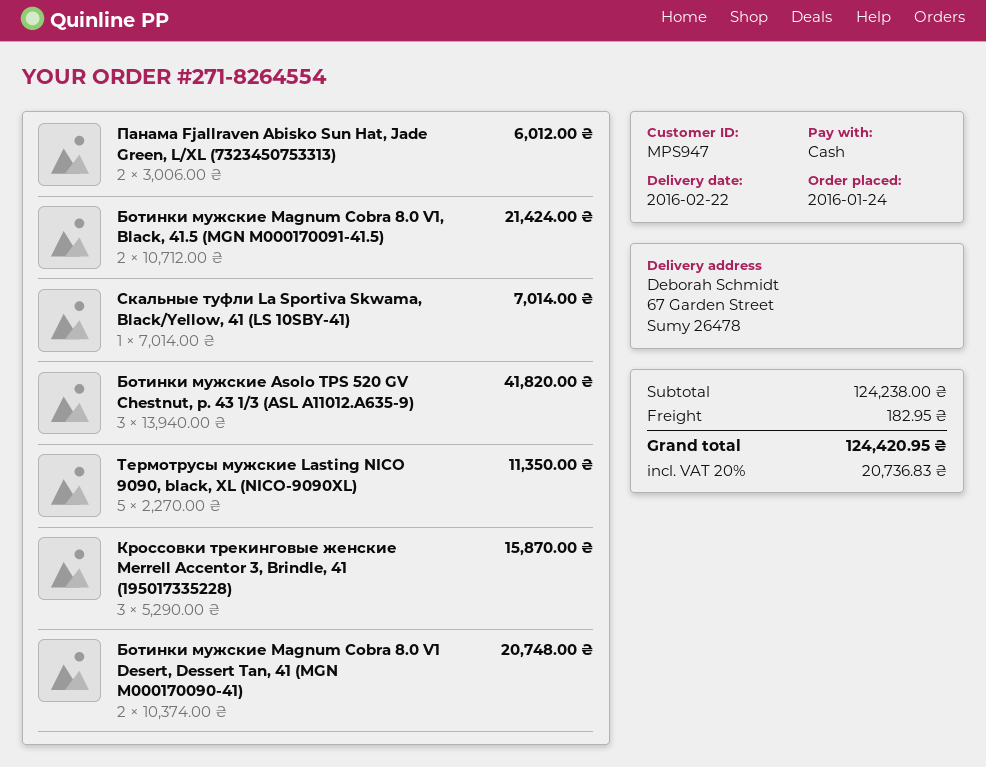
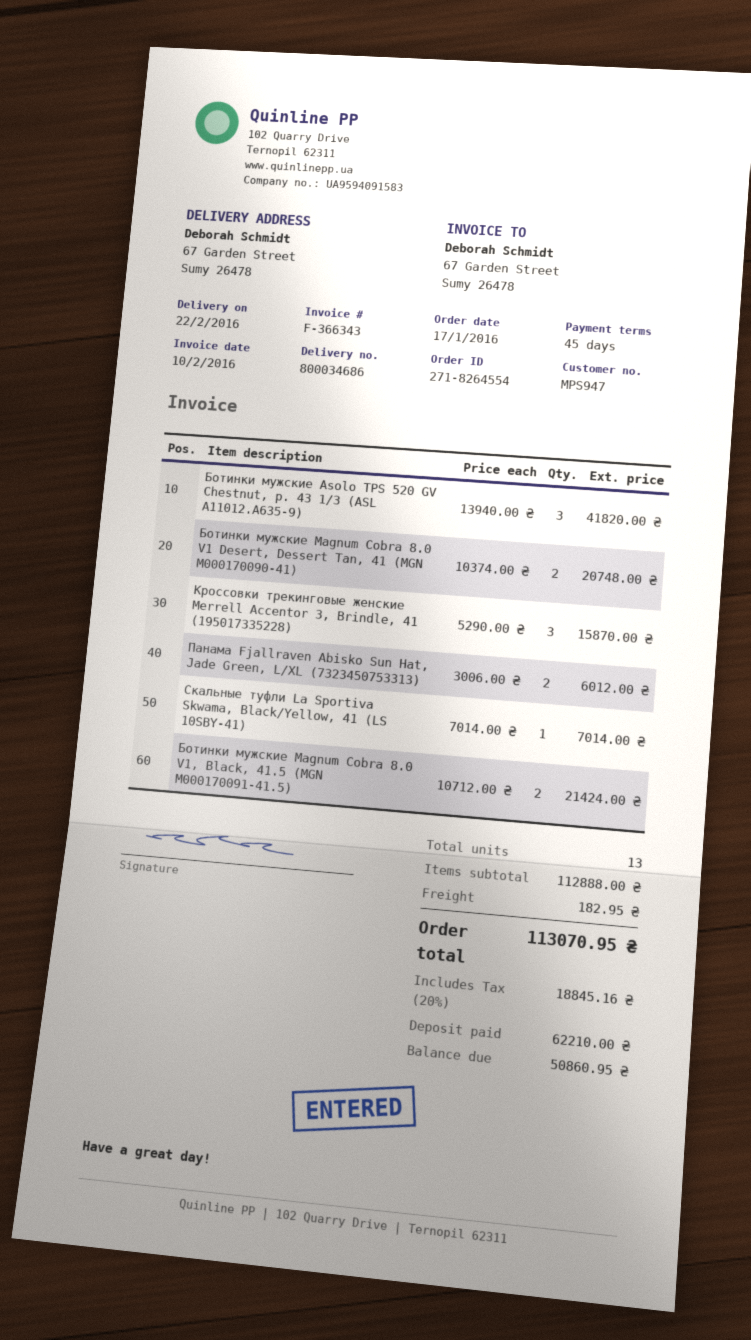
order date: 2016-01-24 -> 2016-01-17
Термотрусы мужские Lasting NICO 9090, black, XL (NICO-9090XL): 5 x 2270.00 = 11350.00 -> none
subtotal: 124238.00 -> 112888.00
tax: 20% = 20736.83 -> 20% = 18845.16
total: 124420.95 -> 113070.95

